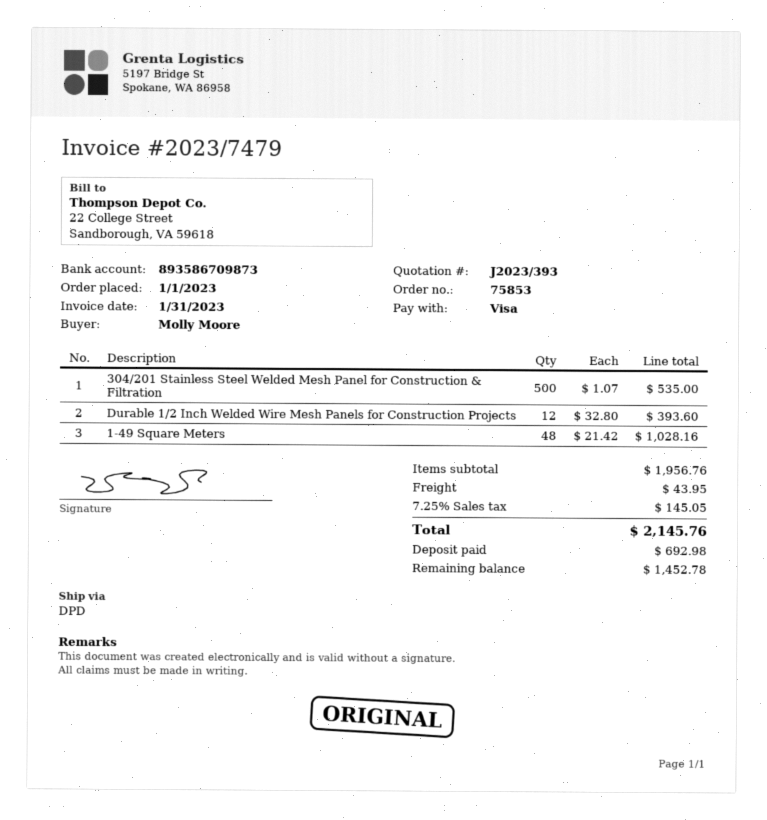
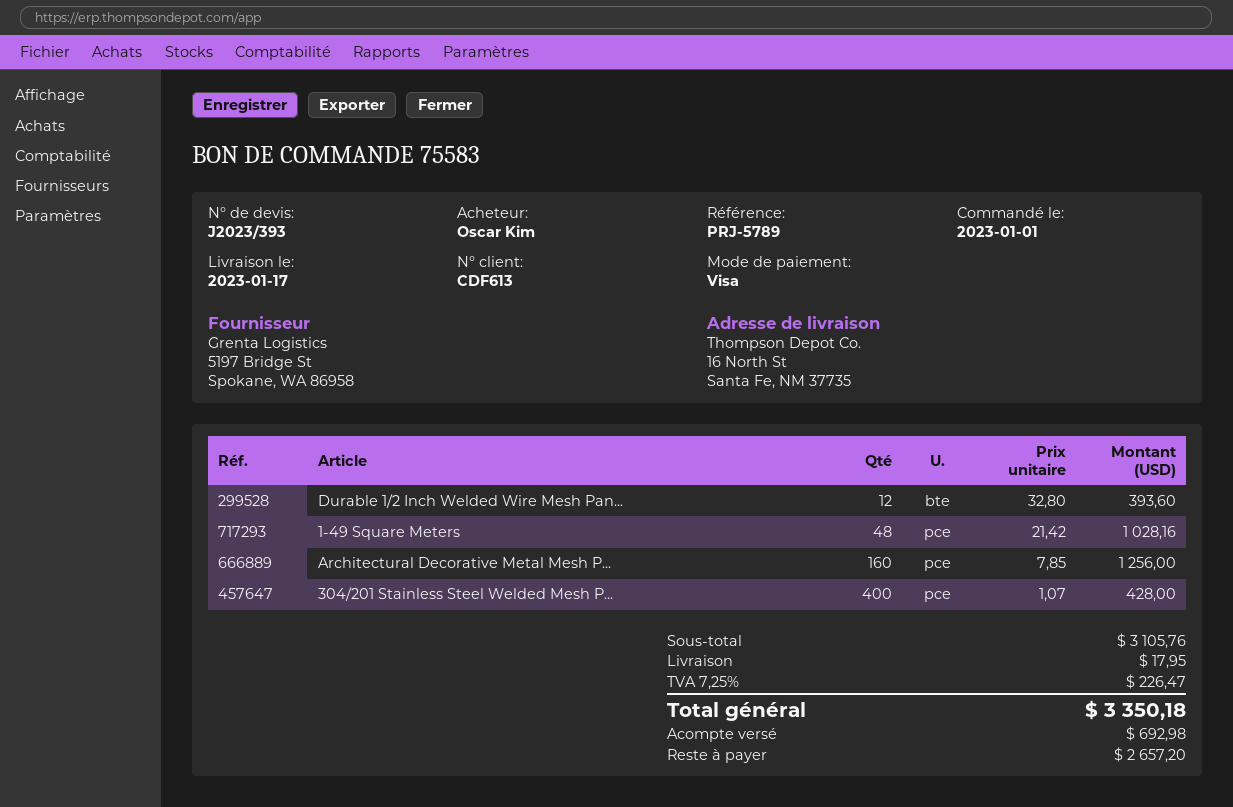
order number: 75853 -> 75583
ordered by: Molly Moore -> Oscar Kim
304/201 Stainless Steel Welded Mesh Panel for Construction & Filtration: 500 x 1.07 = 535.00 -> 400 x 1.07 = 428.00
Architectural Decorative Metal Mesh P...: none -> 160 x 7.85 = 1256.00
subtotal: 1956.76 -> 3105.76
shipping: 43.95 -> 17.95
tax: 7.25% = 145.05 -> 7.25% = 226.47
total: 2145.76 -> 3350.18
balance: 1452.78 -> 2657.20

